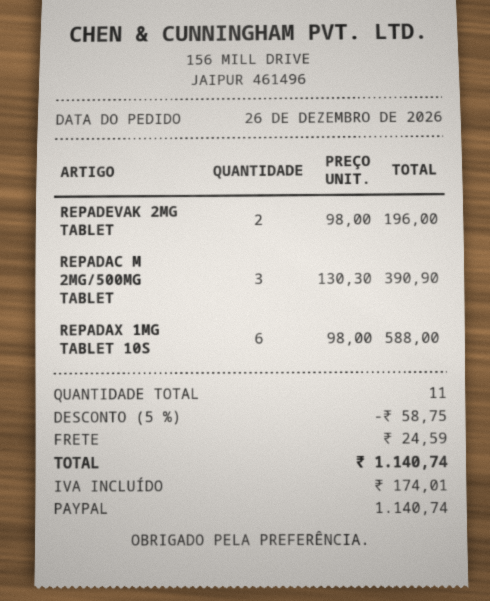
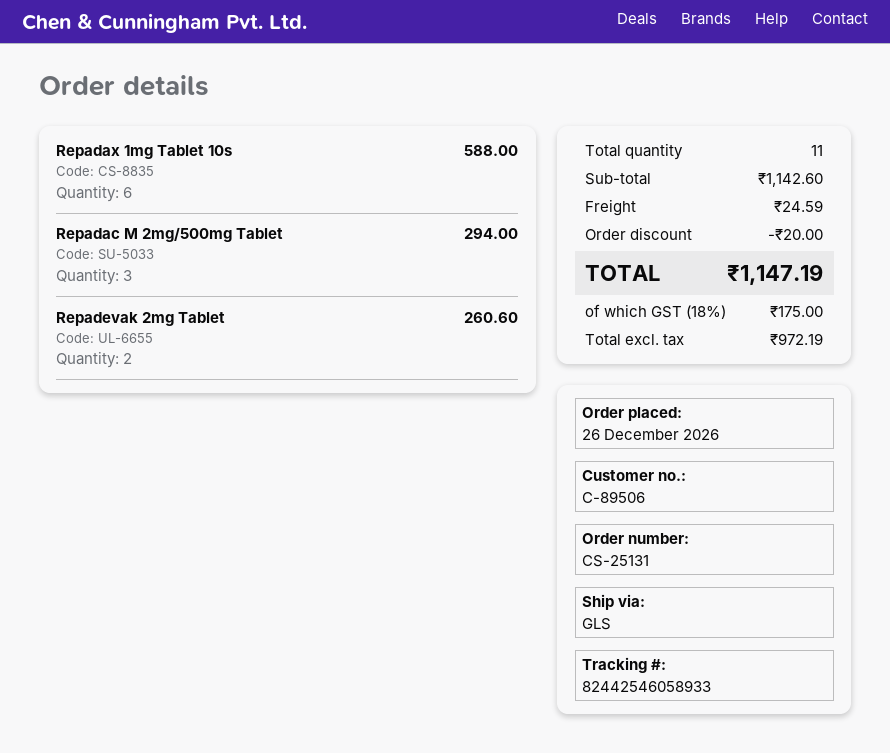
REPADEVAK 2MG TABLET: 2 for 196.00 -> 2 for 260.60
REPADAC M 2MG/500MG TABLET: 3 for 390.90 -> 3 for 294.00
discount: 58.75 -> 20.00
tax: 174.01 -> 175.00
total: 1140.74 -> 1147.19

